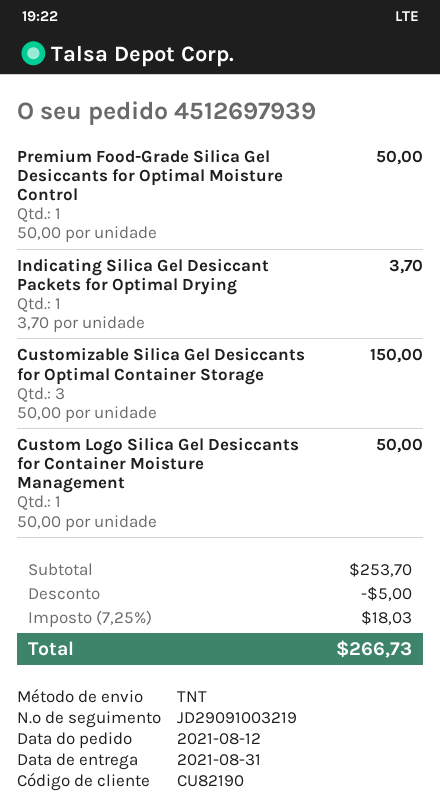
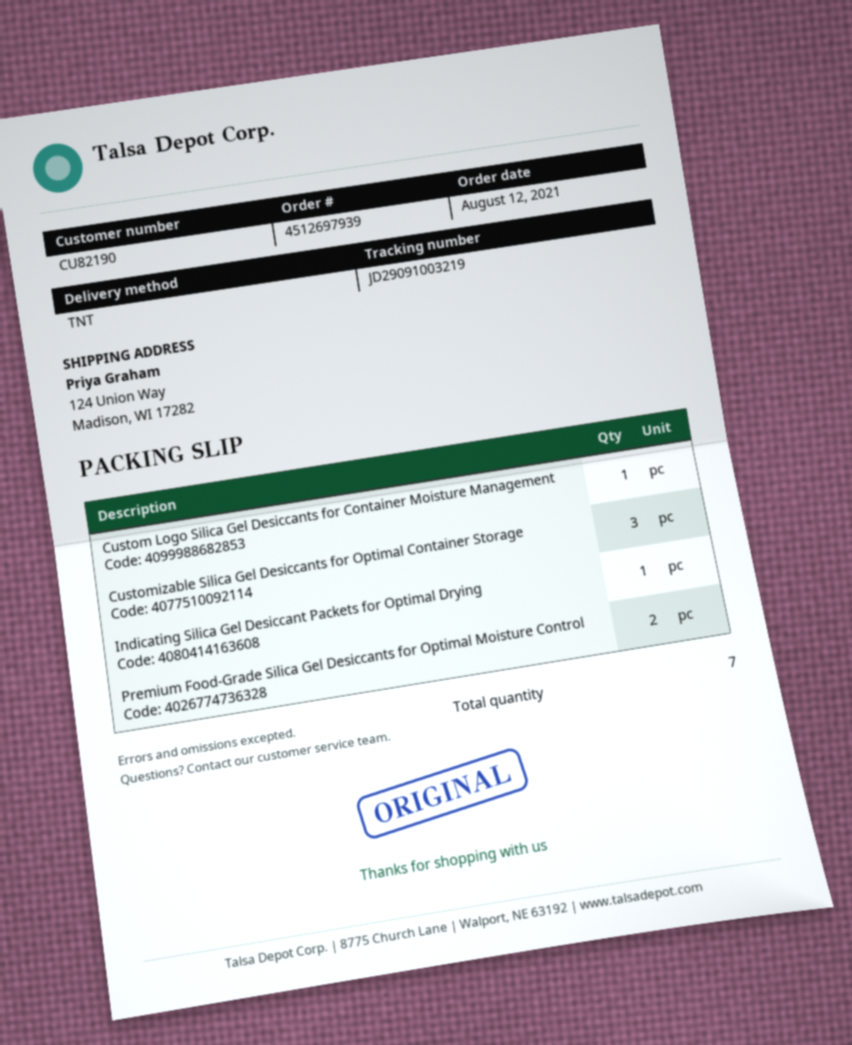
Premium Food-Grade Silica Gel Desiccants for Optimal Moisture Control: 1 -> 2

